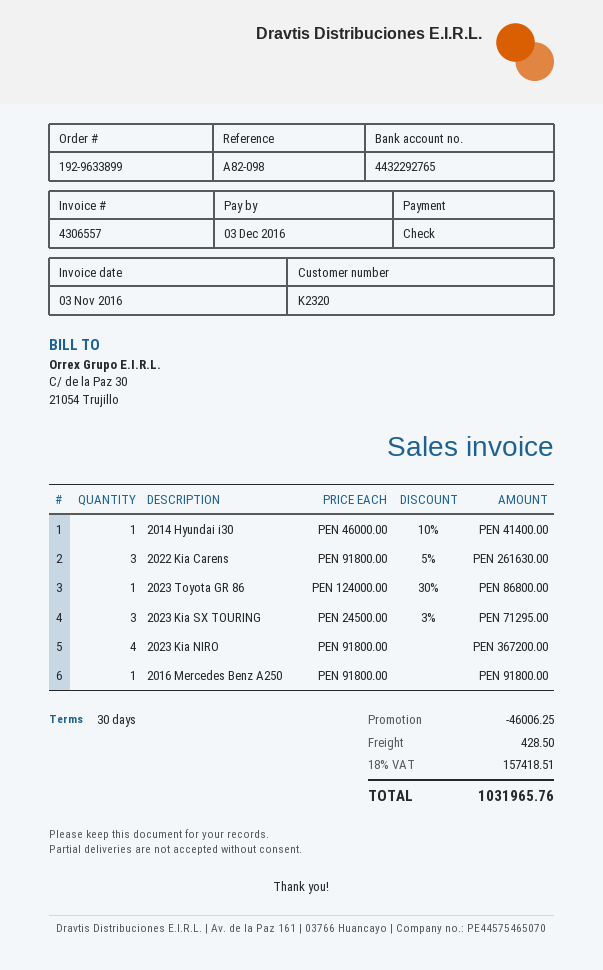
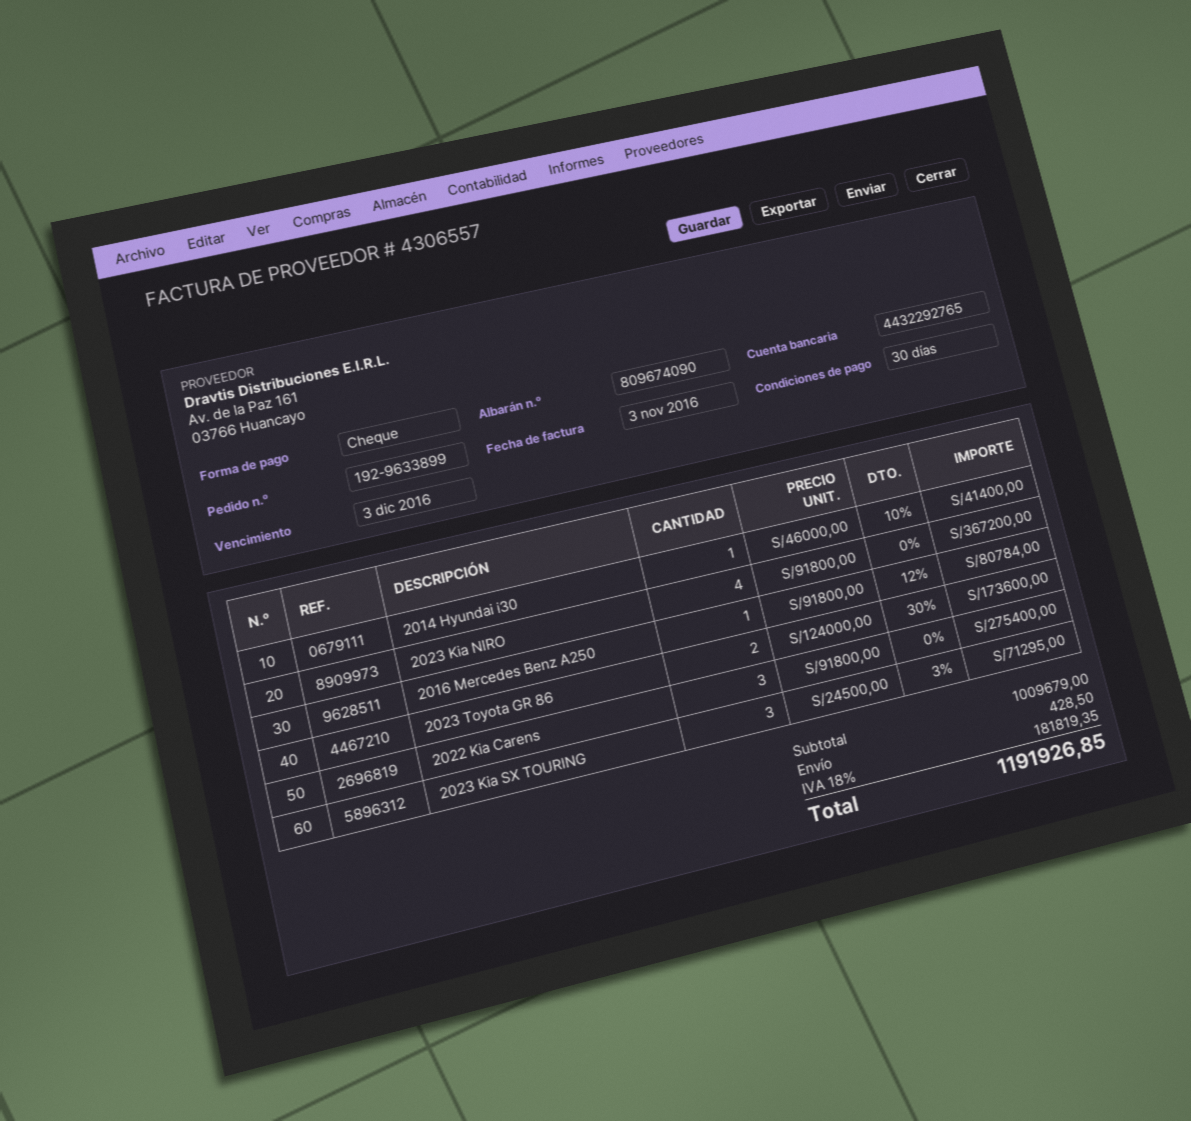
2022 Kia Carens: 3 x 91800.00 - 5% = 261630.00 -> 3 x 91800.00 = 275400.00
2023 Toyota GR 86: 1 x 124000.00 - 30% = 86800.00 -> 2 x 124000.00 - 30% = 173600.00
2016 Mercedes Benz A250: 1 x 91800.00 = 91800.00 -> 1 x 91800.00 - 12% = 80784.00
discount: 46006.25 -> none
tax: 18% = 157418.51 -> 18% = 181819.35
total: 1031965.76 -> 1191926.85

